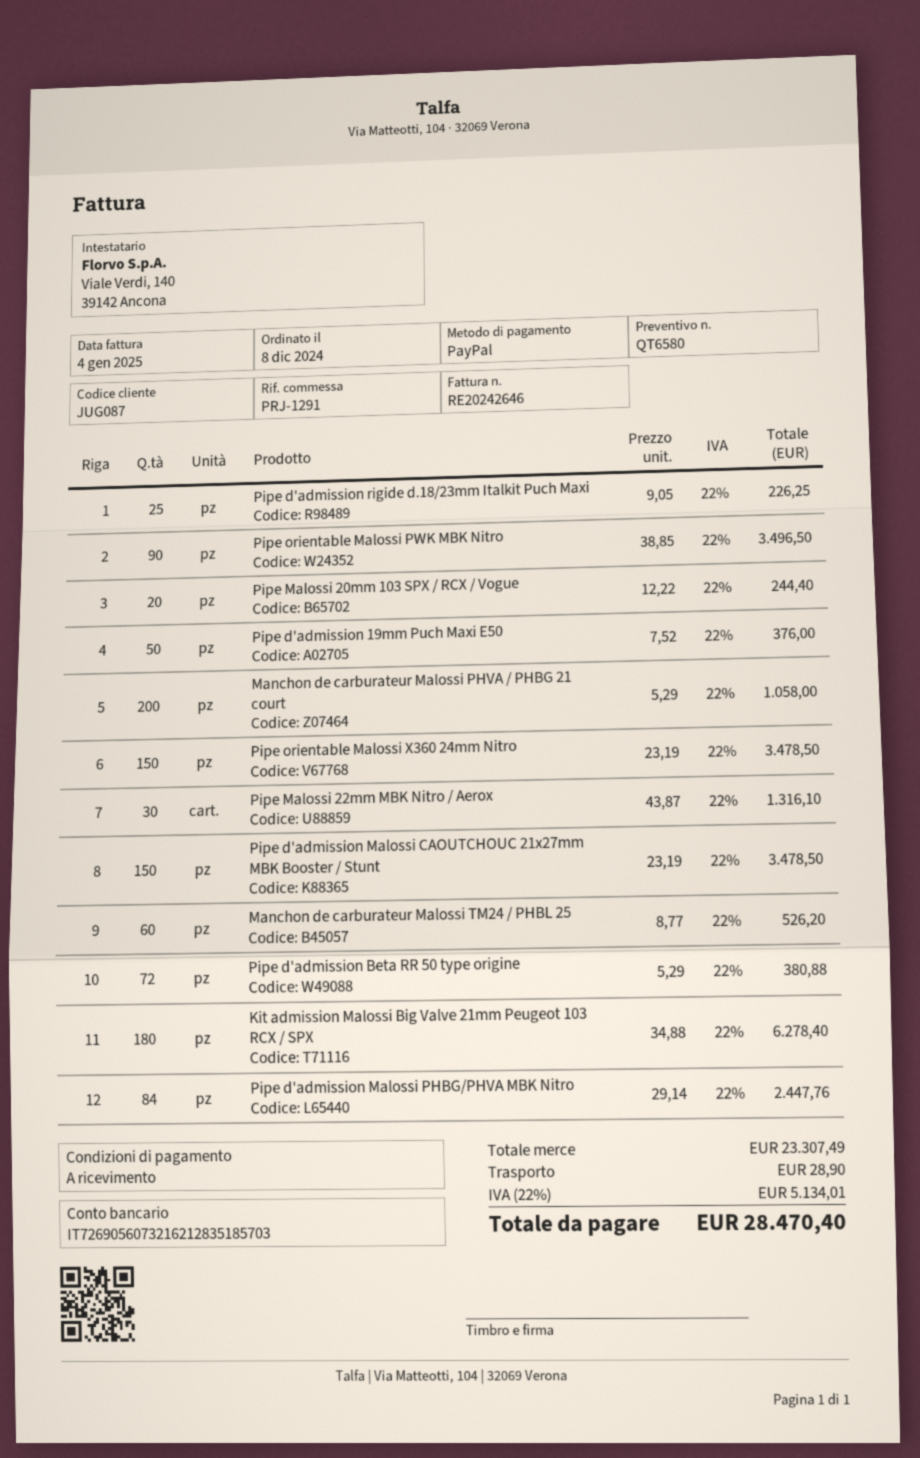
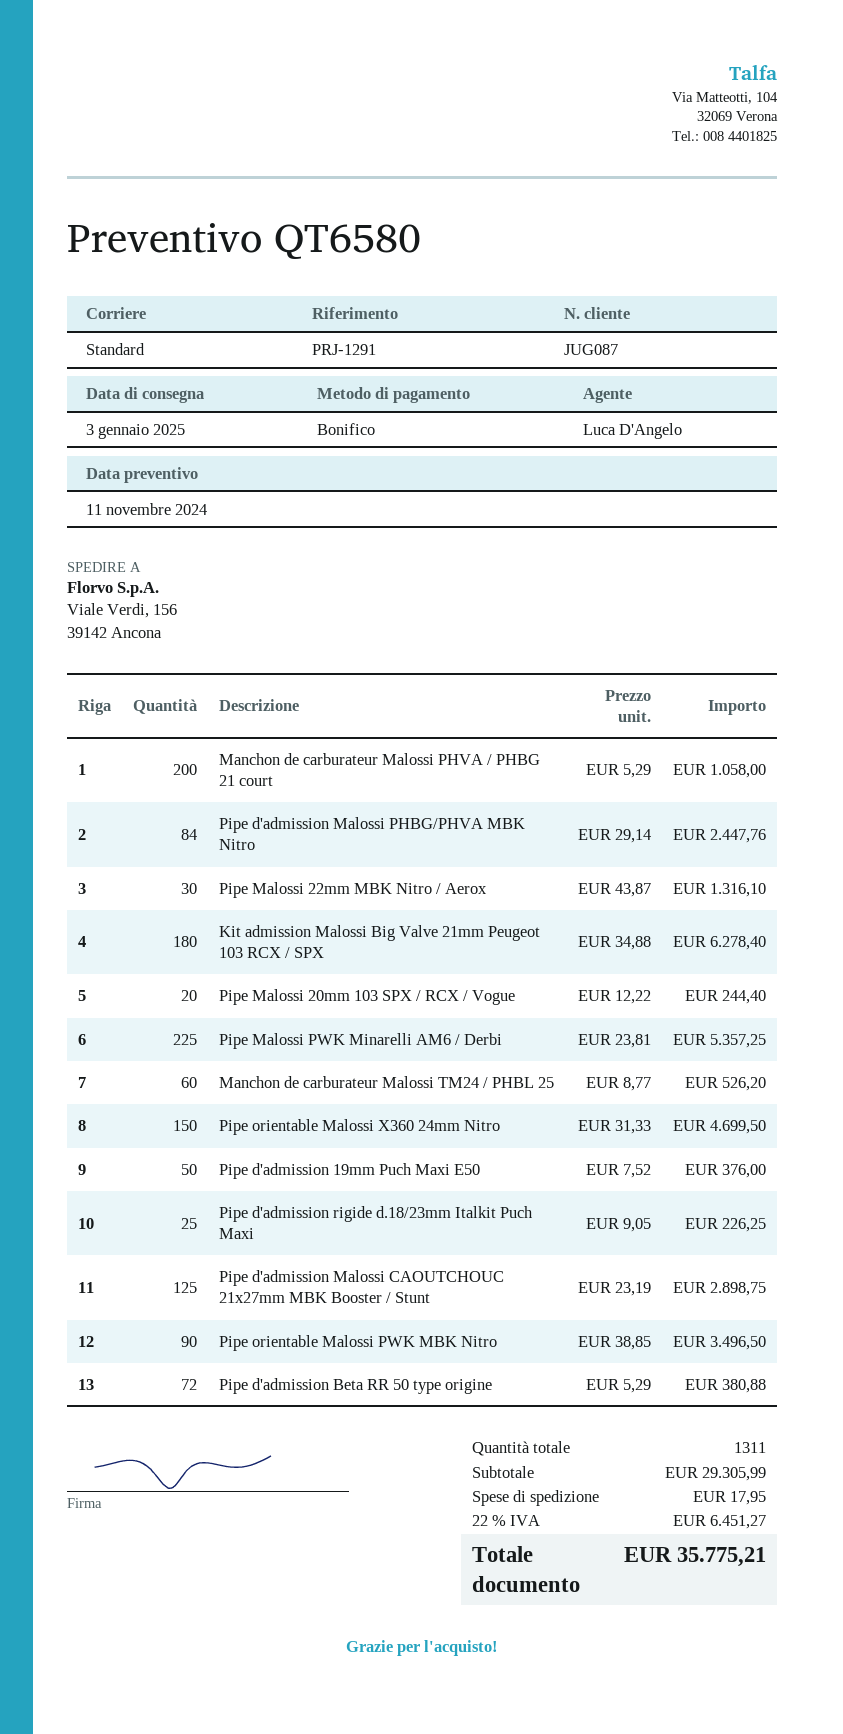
payment method: PayPal -> bank transfer
Pipe orientable Malossi X360 24mm Nitro: 150 x 23.19 = 3478.50 -> 150 x 31.33 = 4699.50
Pipe d'admission Malossi CAOUTCHOUC 21x27mm MBK Booster / Stunt: 150 x 23.19 = 3478.50 -> 125 x 23.19 = 2898.75
Pipe Malossi PWK Minarelli AM6 / Derbi: none -> 225 x 23.81 = 5357.25
subtotal: 23307.49 -> 29305.99
shipping: 28.90 -> 17.95
tax: 22% = 5134.01 -> 22% = 6451.27
total: 28470.40 -> 35775.21

